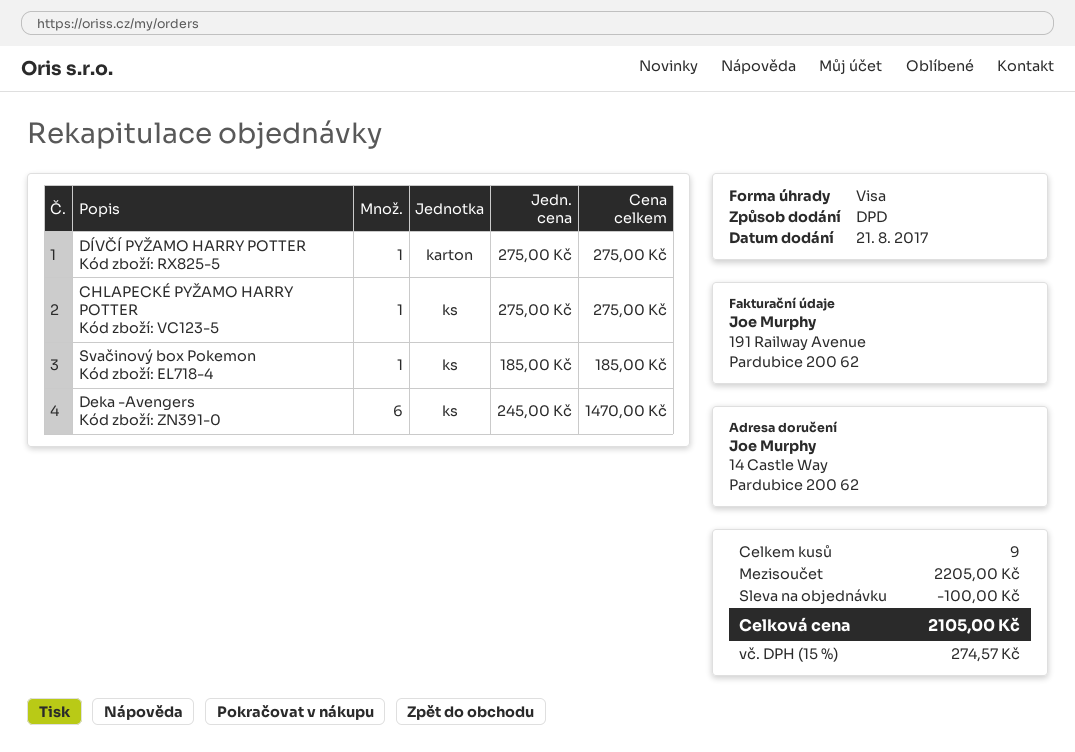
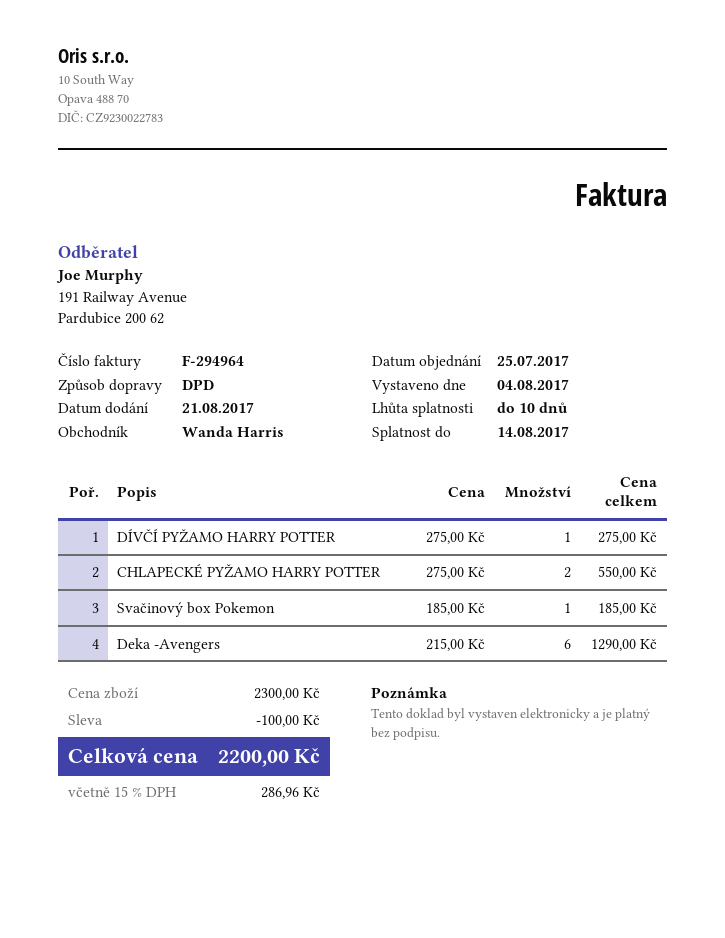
CHLAPECKÉ PYŽAMO HARRY POTTER: 1 x 275.00 = 275.00 -> 2 x 275.00 = 550.00
Deka -Avengers: 6 x 245.00 = 1470.00 -> 6 x 215.00 = 1290.00
subtotal: 2205.00 -> 2300.00
tax: 15% = 274.57 -> 15% = 286.96
total: 2105.00 -> 2200.00

